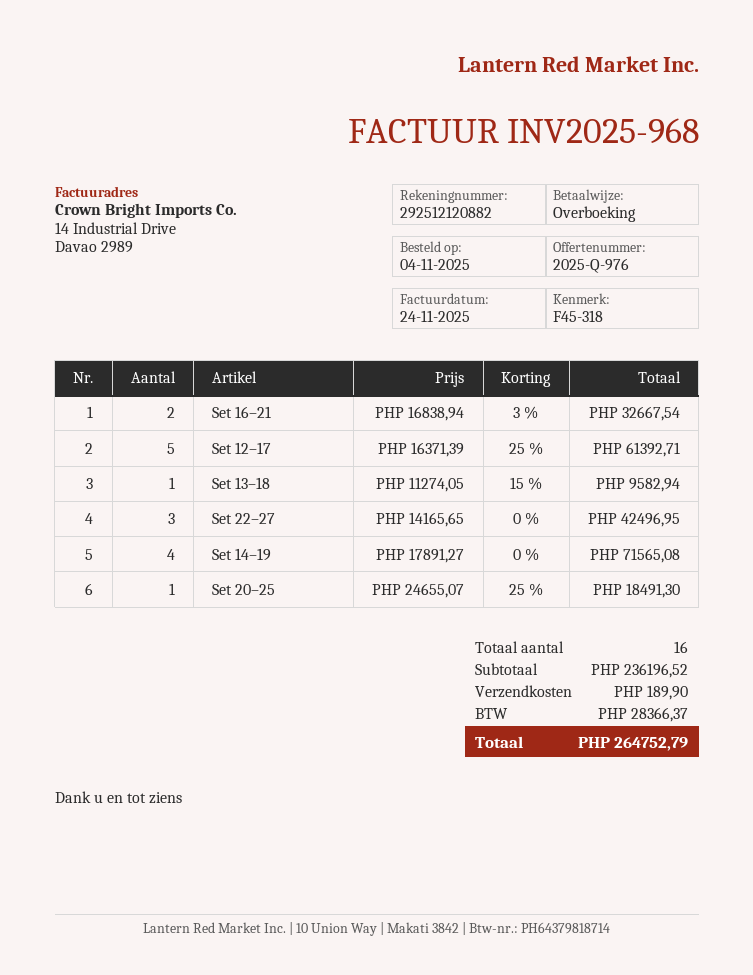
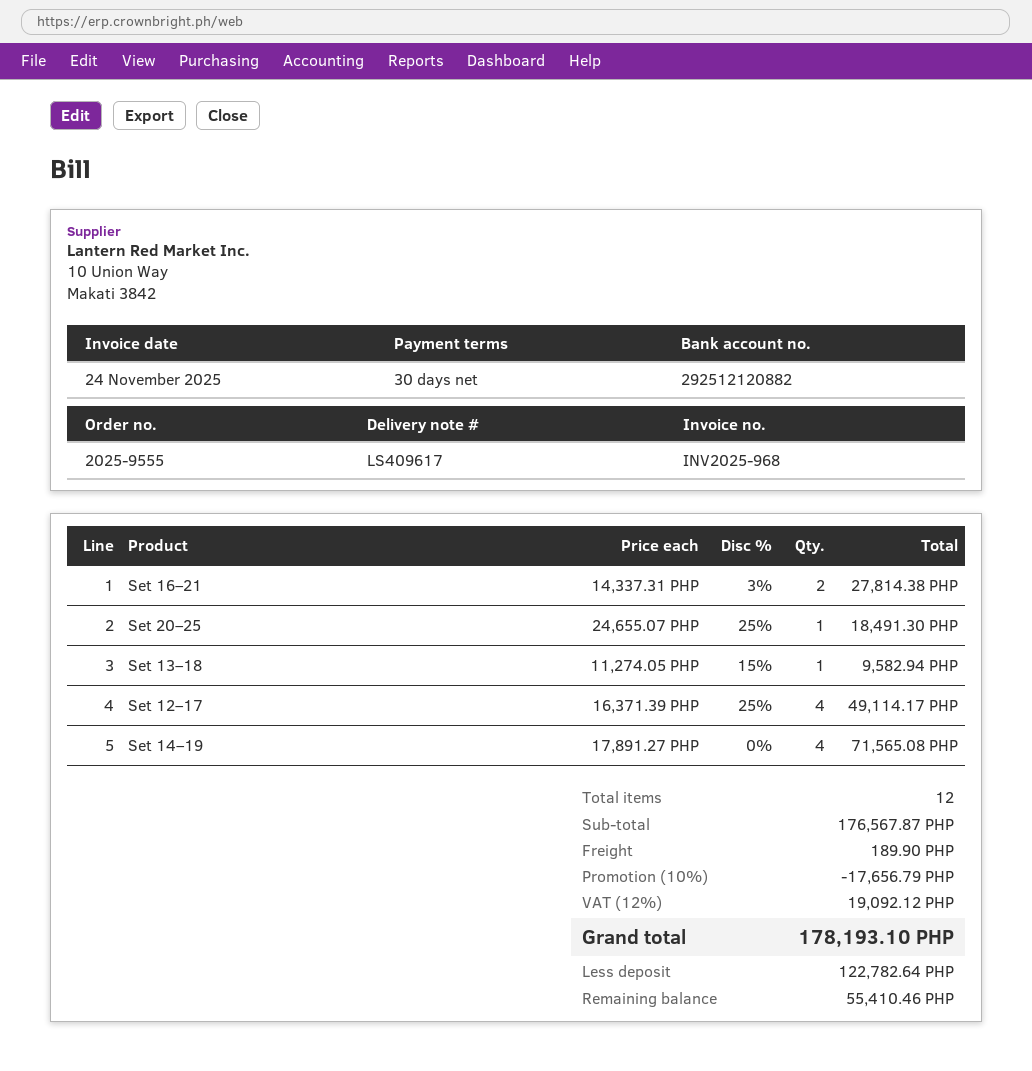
Set 16–21: 2 x 16838.94 - 3% = 32667.54 -> 2 x 14337.31 - 3% = 27814.38
Set 12–17: 5 x 16371.39 - 25% = 61392.71 -> 4 x 16371.39 - 25% = 49114.17
Set 22–27: 3 x 14165.65 = 42496.95 -> none
total quantity: 16 -> 12
subtotal: 236196.52 -> 176567.87
discount: none -> 10% = 17656.79
tax: 28366.37 -> 19092.12
total: 264752.79 -> 178193.10

